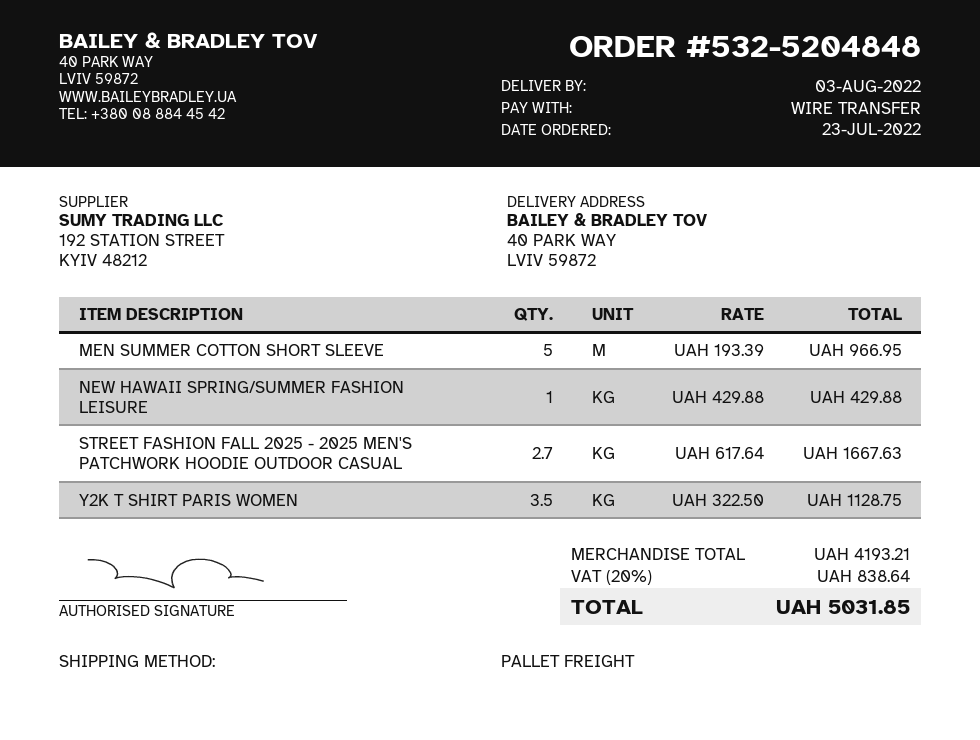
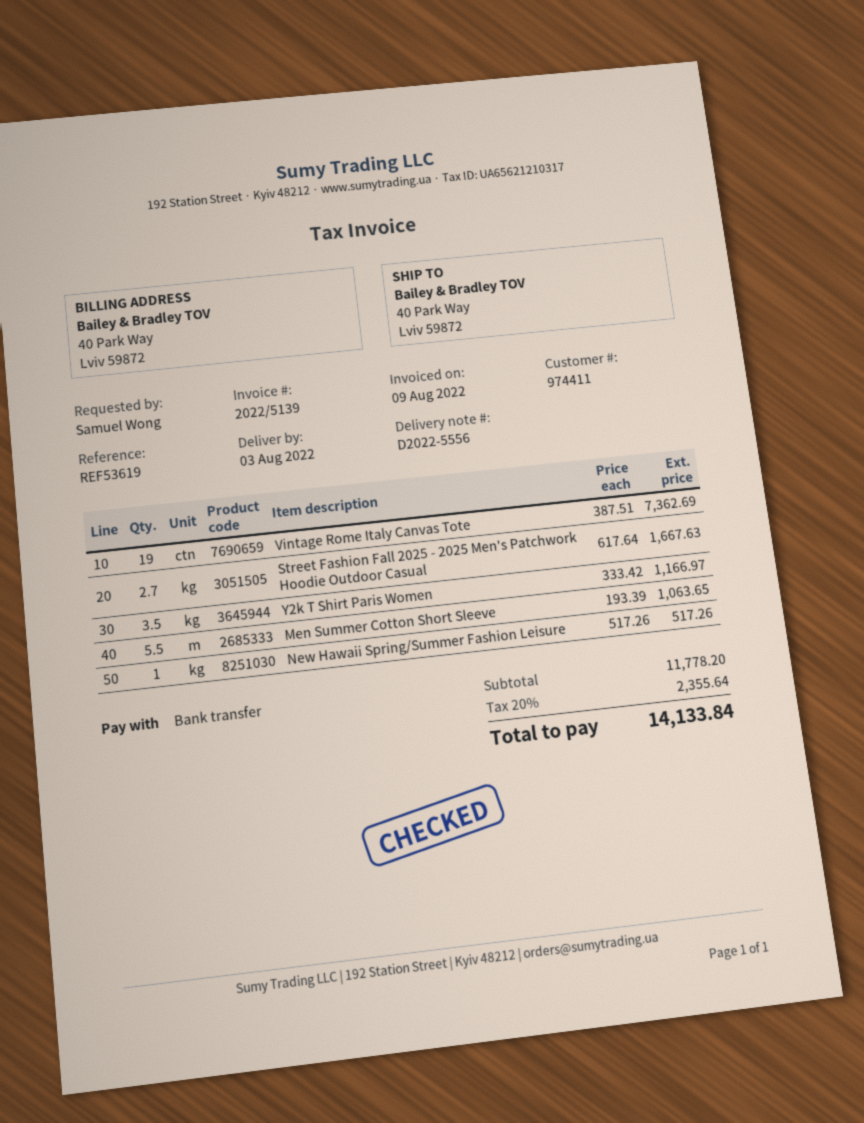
MEN SUMMER COTTON SHORT SLEEVE: 5 x 193.39 = 966.95 -> 5.5 x 193.39 = 1063.65
NEW HAWAII SPRING/SUMMER FASHION LEISURE: 1 x 429.88 = 429.88 -> 1 x 517.26 = 517.26
Y2K T SHIRT PARIS WOMEN: 3.5 x 322.50 = 1128.75 -> 3.5 x 333.42 = 1166.97
Vintage Rome Italy Canvas Tote: none -> 19 x 387.51 = 7362.69
subtotal: 4193.21 -> 11778.20
tax: 20% = 838.64 -> 20% = 2355.64
total: 5031.85 -> 14133.84

